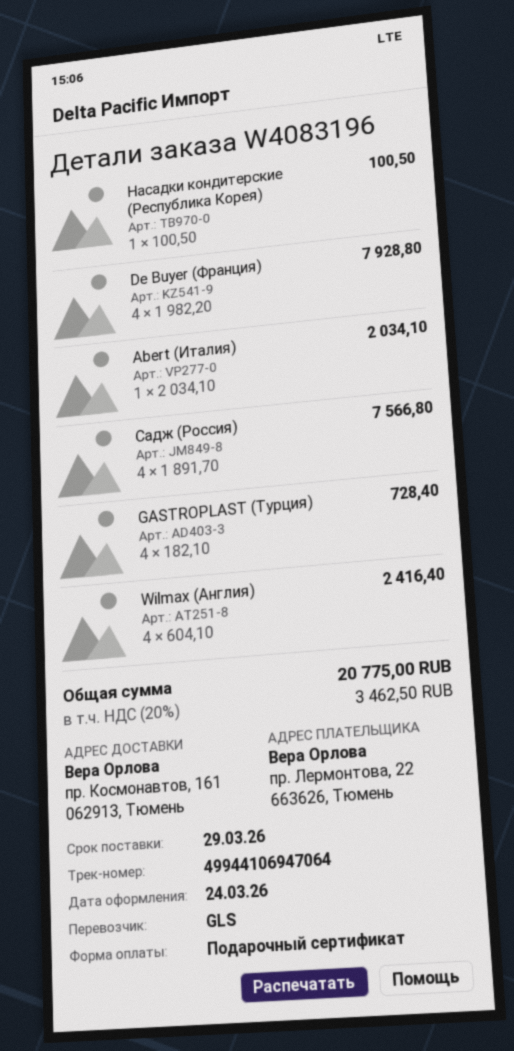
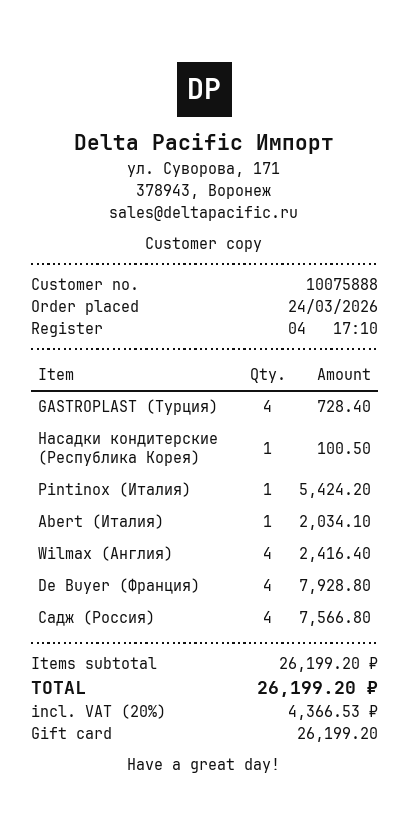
Pintinox (Италия): none -> 1 for 5424.20
tax: 20% = 3462.50 -> 20% = 4366.53
total: 20775.00 -> 26199.20

